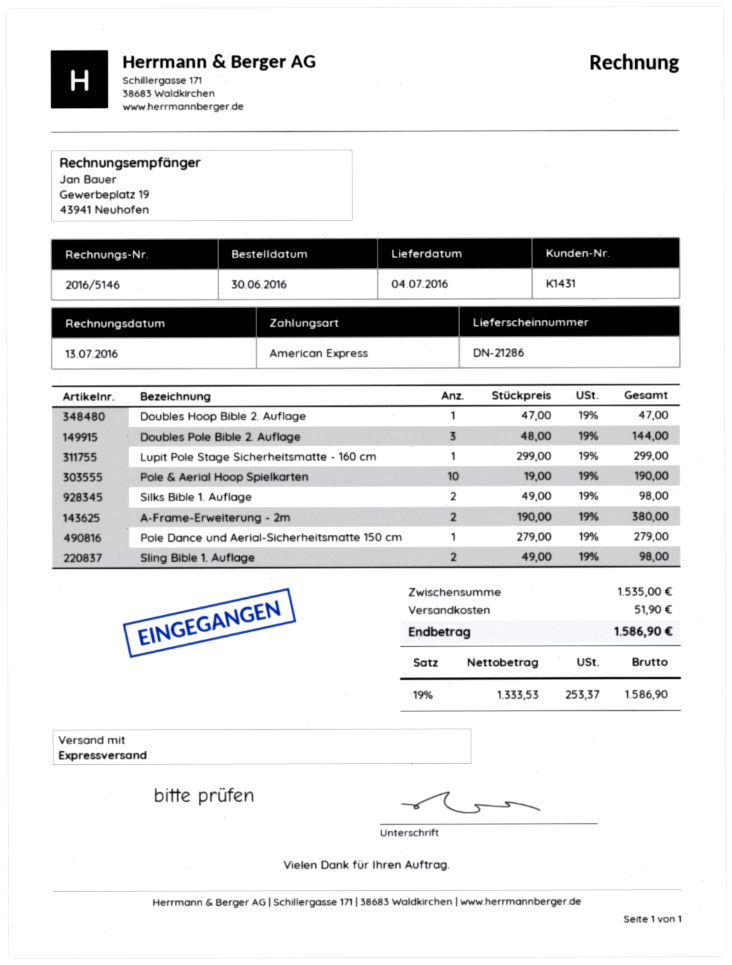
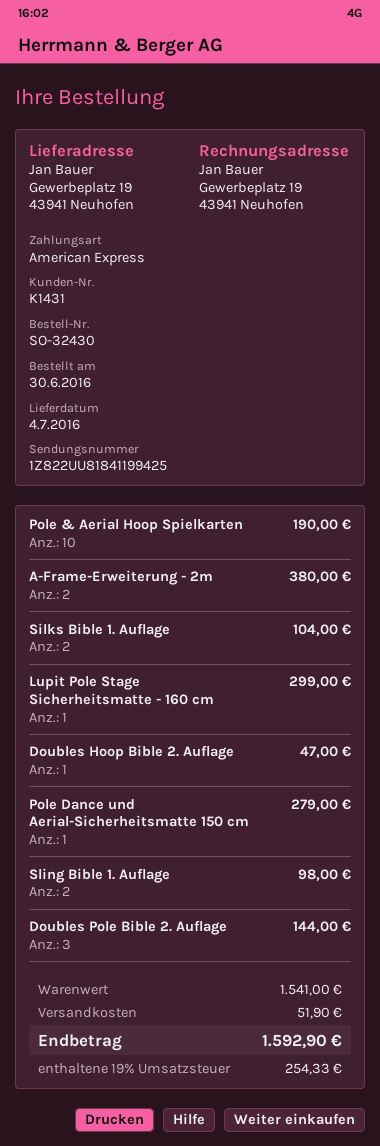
Silks Bible 1. Auflage: 2 for 98.00 -> 2 for 104.00
subtotal: 1535.00 -> 1541.00
tax: 19% = 253.37 -> 19% = 254.33
total: 1586.90 -> 1592.90

